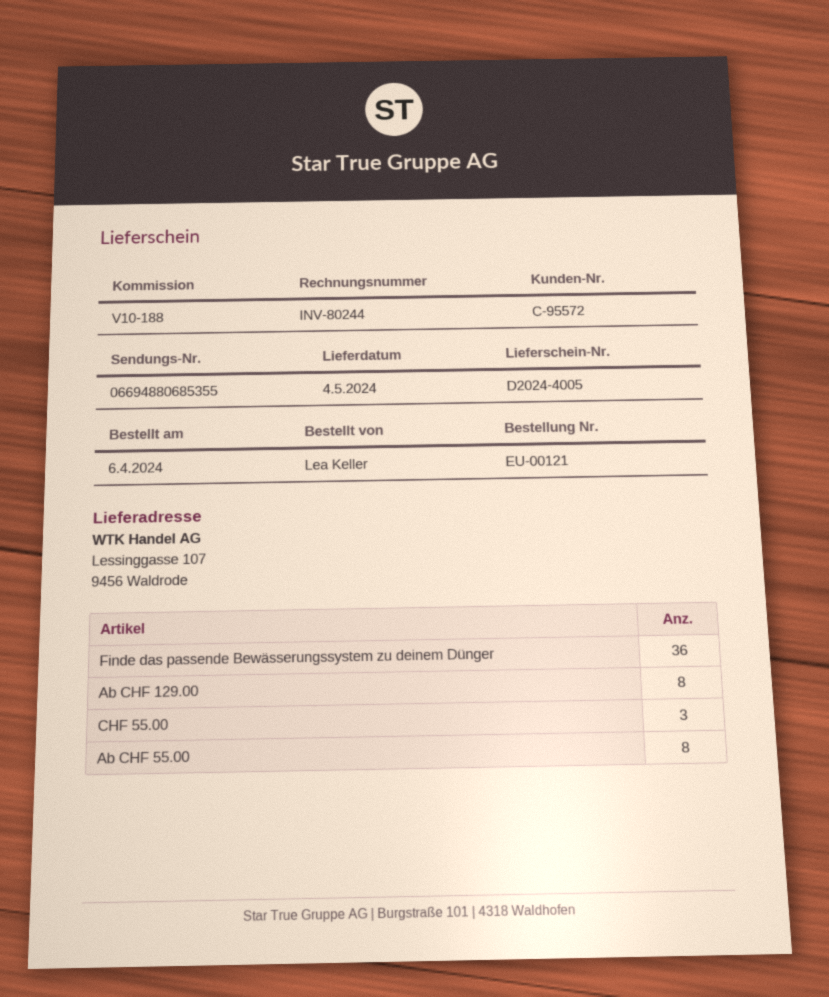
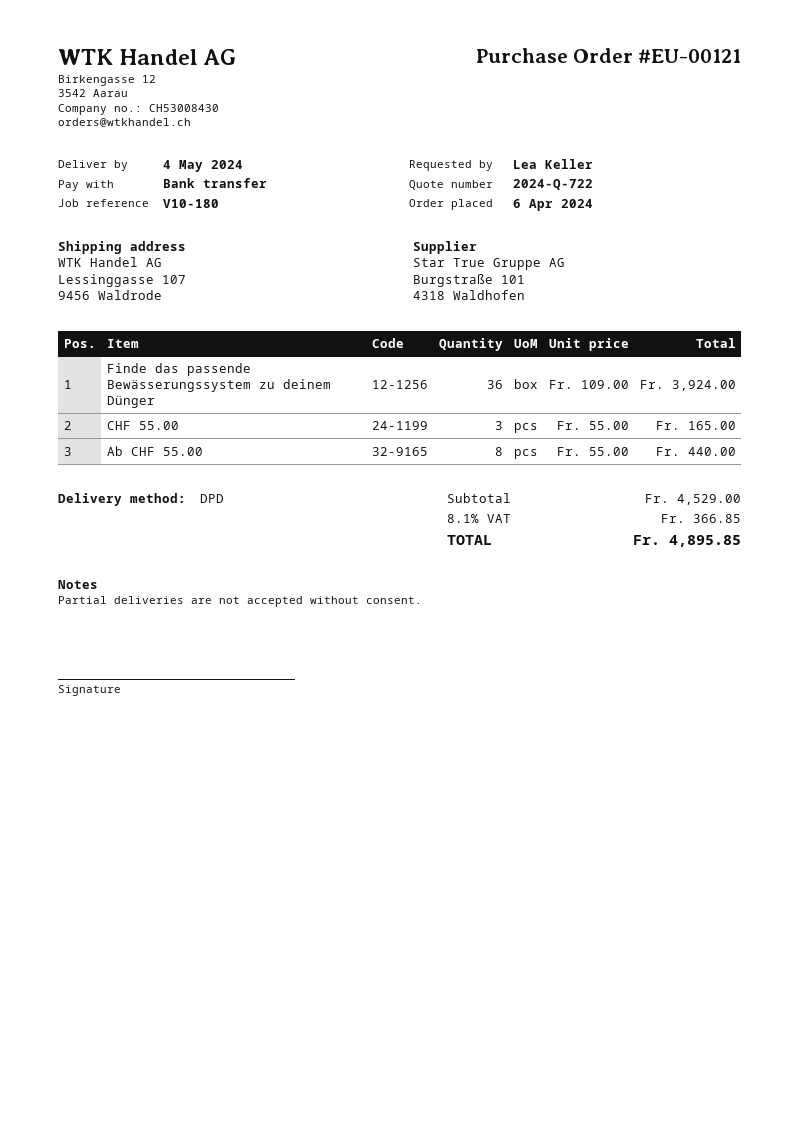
reference: V10-188 -> V10-180
Ab CHF 129.00: 8 -> none

